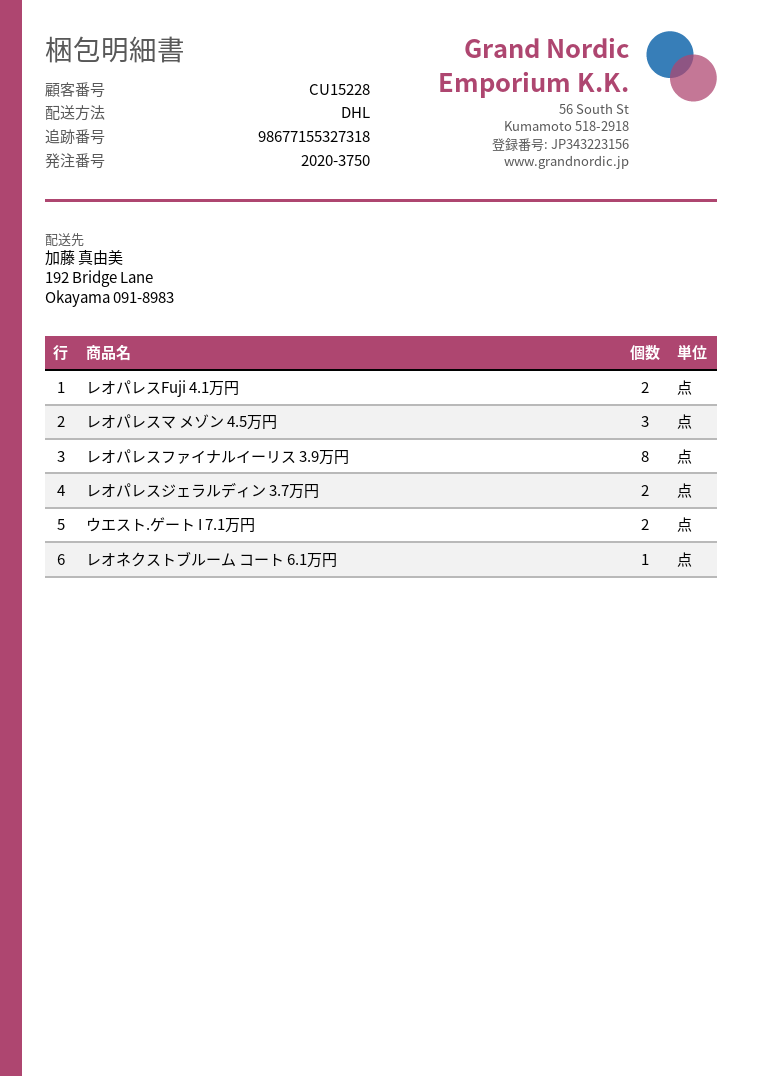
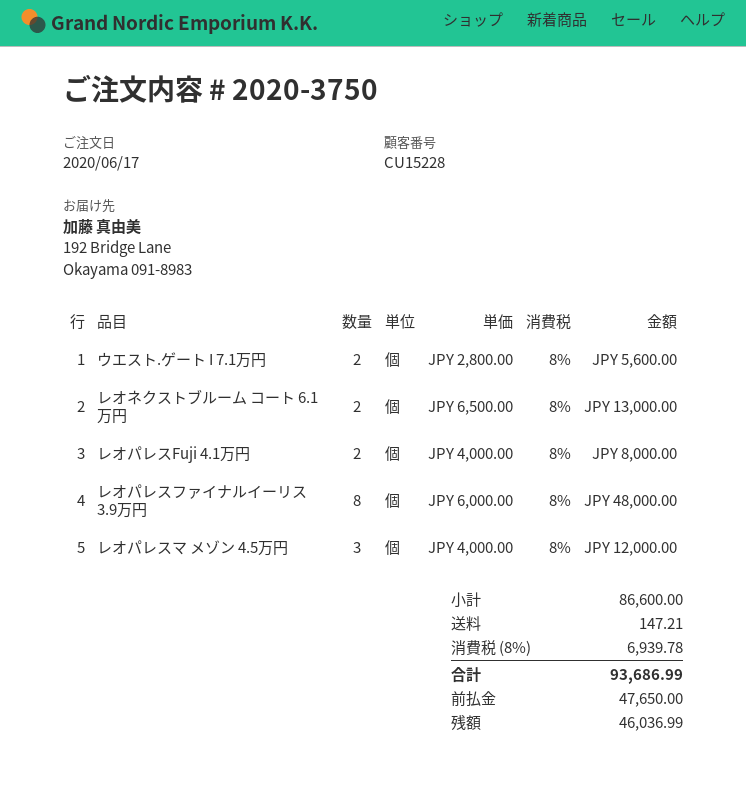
レオパレスジェラルディン 3.7万円: 2 -> none
レオネクストブルーム コート 6.1万円: 1 -> 2

